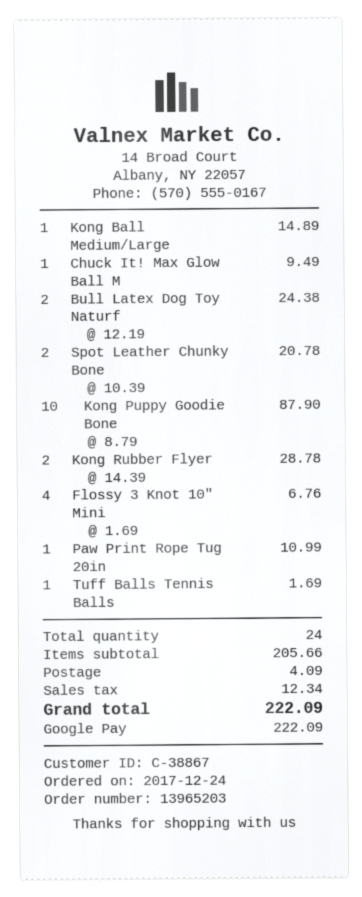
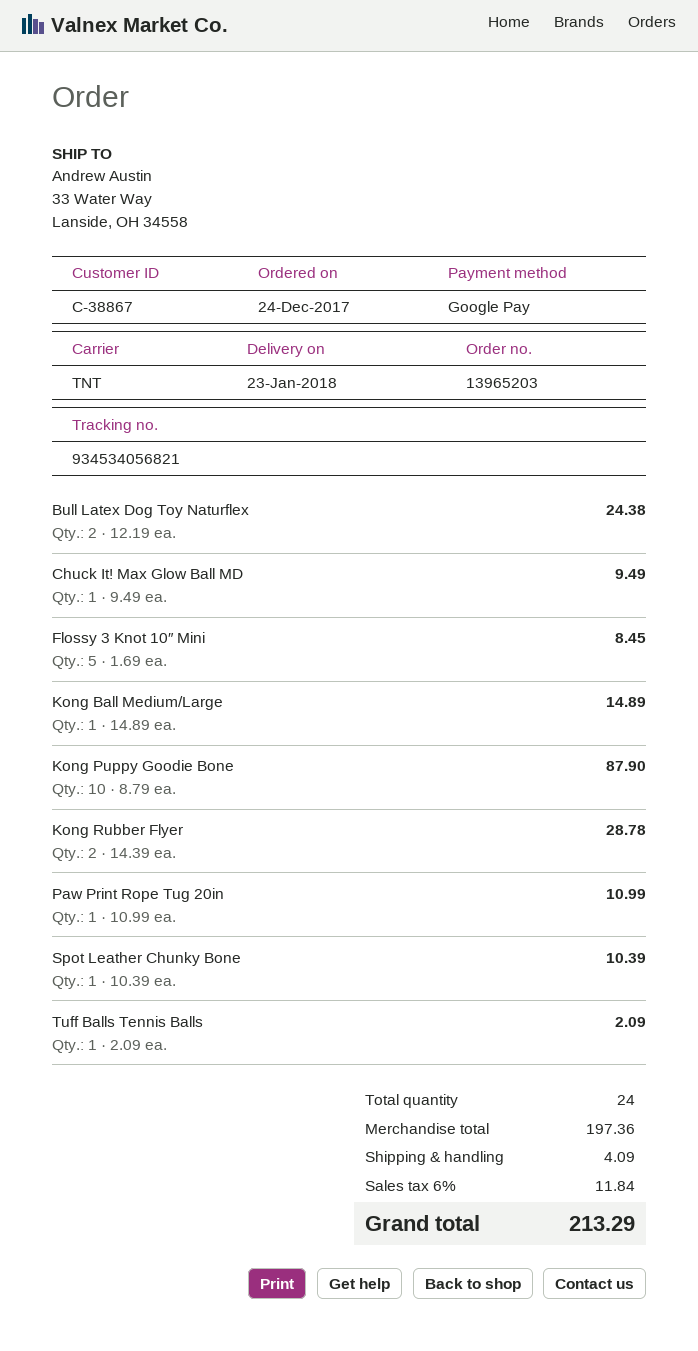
Spot Leather Chunky Bone: 2 x 10.39 = 20.78 -> 1 x 10.39 = 10.39
Flossy 3 Knot 10″ Mini: 4 x 1.69 = 6.76 -> 5 x 1.69 = 8.45
Tuff Balls Tennis Balls: 1 x 1.69 = 1.69 -> 1 x 2.09 = 2.09
subtotal: 205.66 -> 197.36
tax: 12.34 -> 11.84
total: 222.09 -> 213.29

